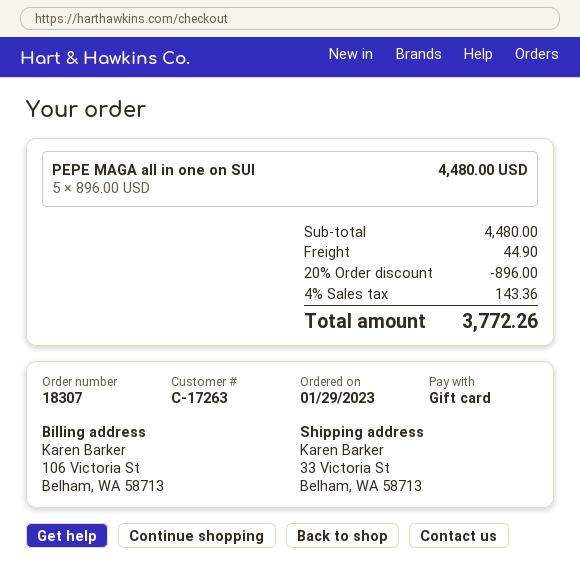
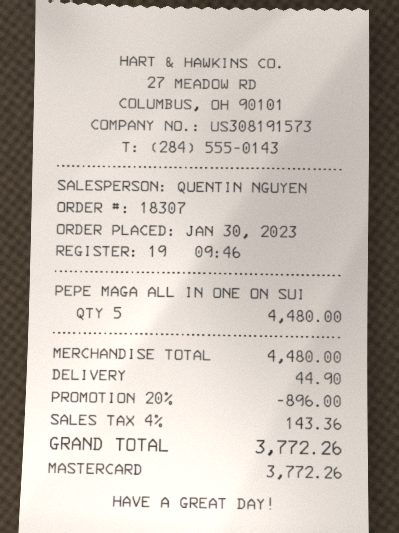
order date: 2023-01-29 -> 2023-01-30
payment method: gift card -> Mastercard

